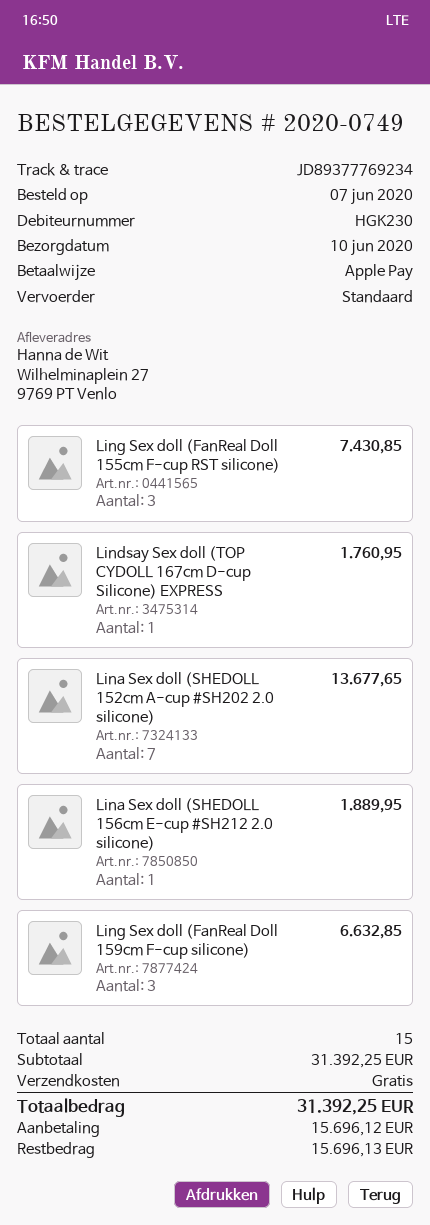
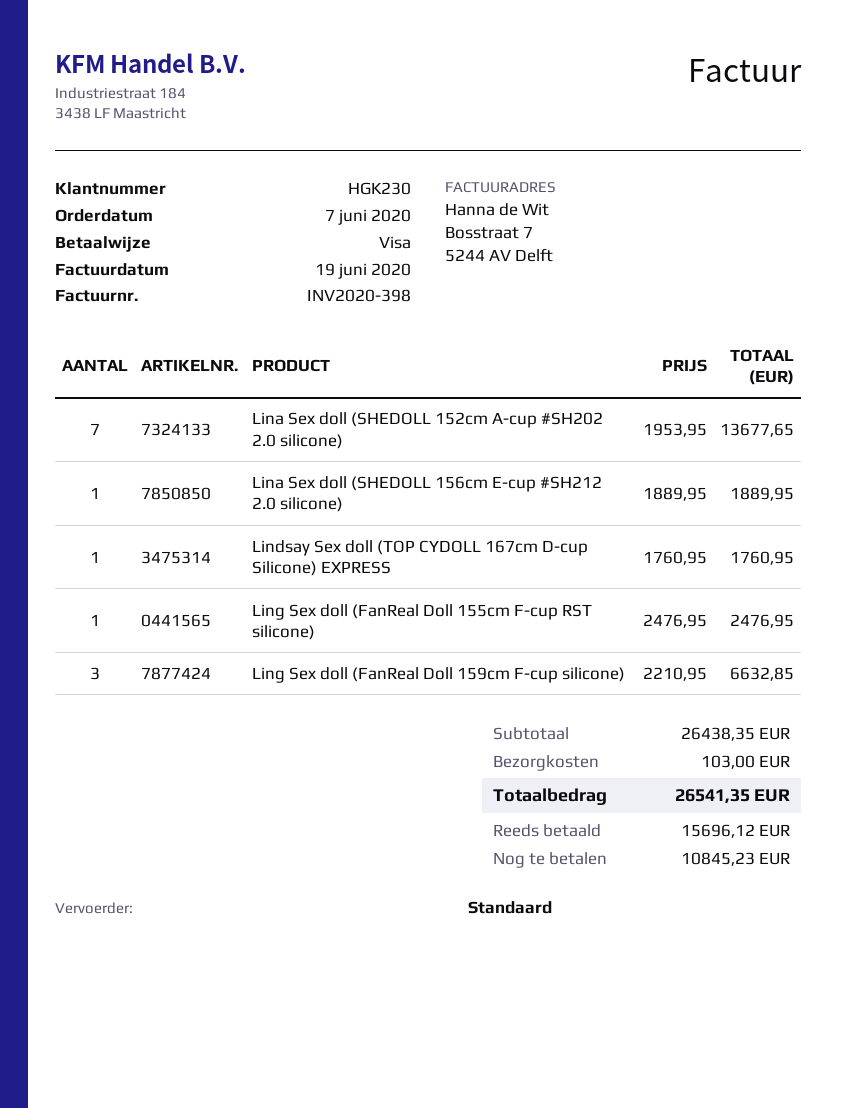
payment method: Apple Pay -> Visa
Ling Sex doll (FanReal Doll 155cm F-cup RST silicone): 3 for 7430.85 -> 1 for 2476.95
subtotal: 31392.25 -> 26438.35
shipping: 0.00 -> 103.00
total: 31392.25 -> 26541.35
balance: 15696.13 -> 10845.23

